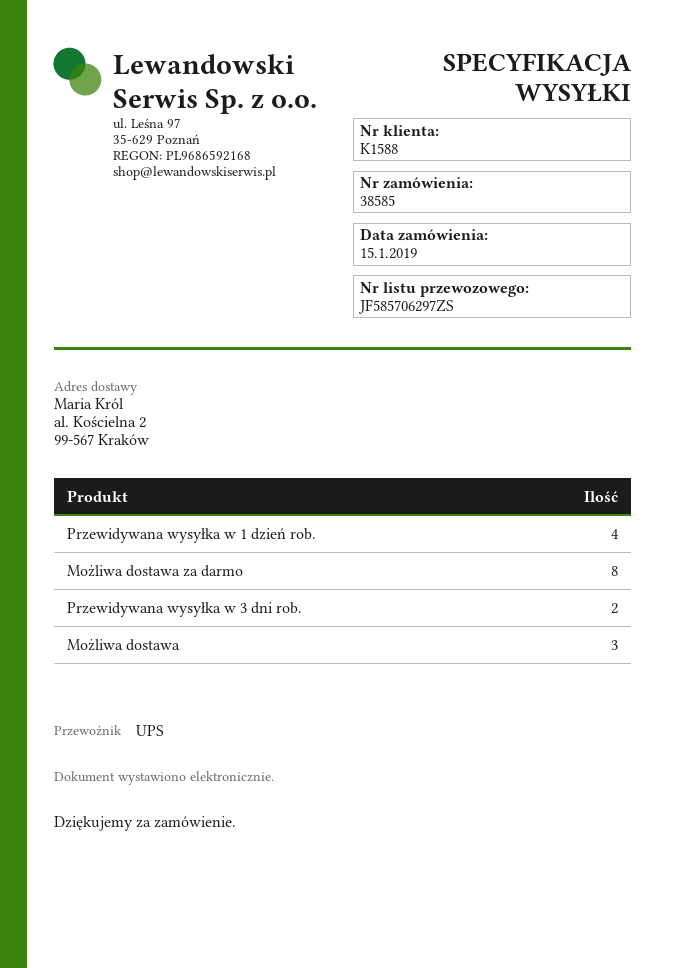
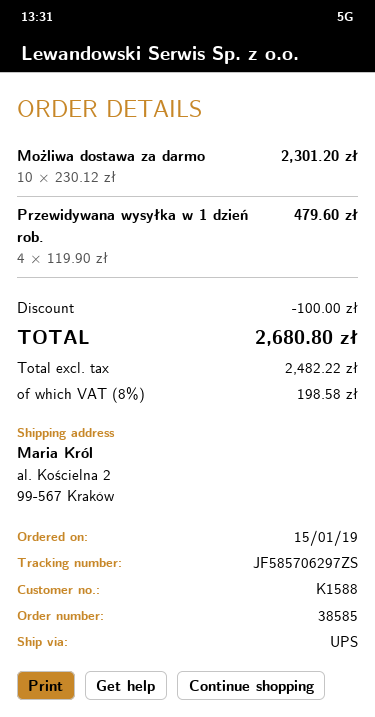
Możliwa dostawa za darmo: 8 -> 10
Przewidywana wysyłka w 3 dni rob.: 2 -> none
Możliwa dostawa: 3 -> none

